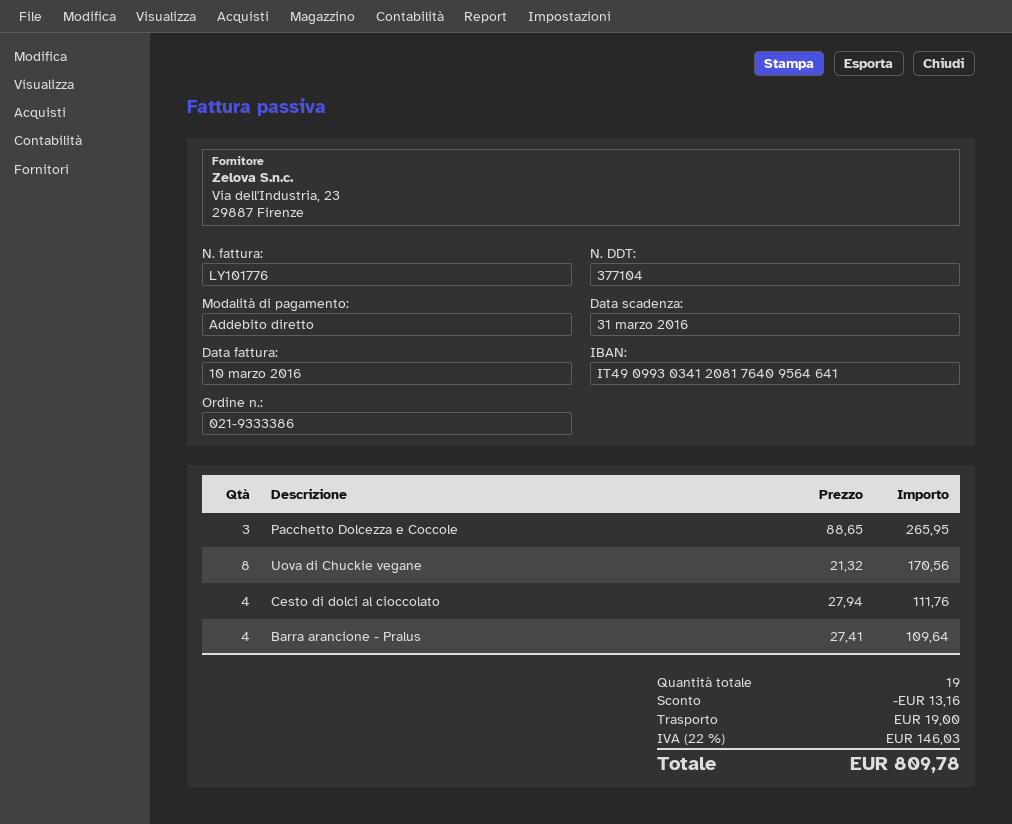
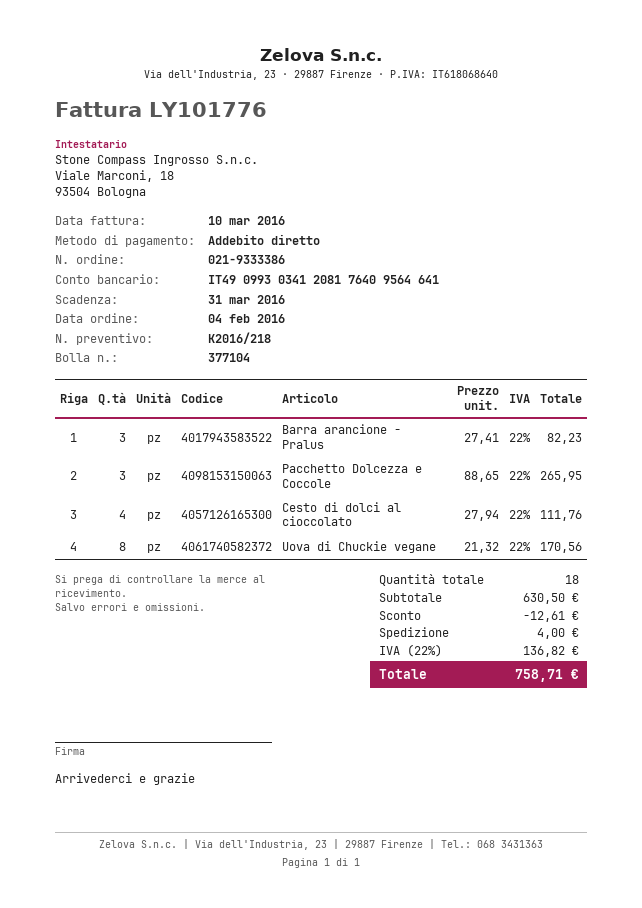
Barra arancione - Pralus: 4 x 27.41 = 109.64 -> 3 x 27.41 = 82.23
total quantity: 19 -> 18
discount: 13.16 -> 12.61
shipping: 19.00 -> 4.00
tax: 22% = 146.03 -> 22% = 136.82
total: 809.78 -> 758.71

